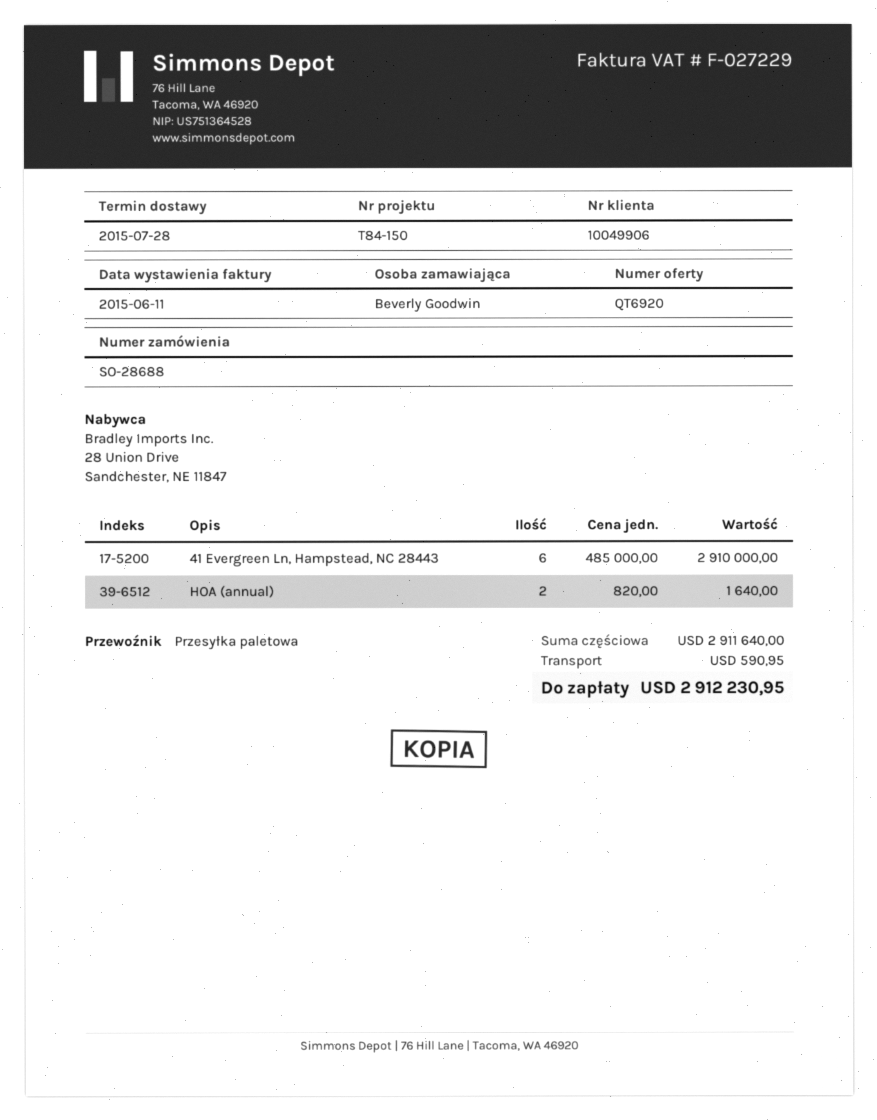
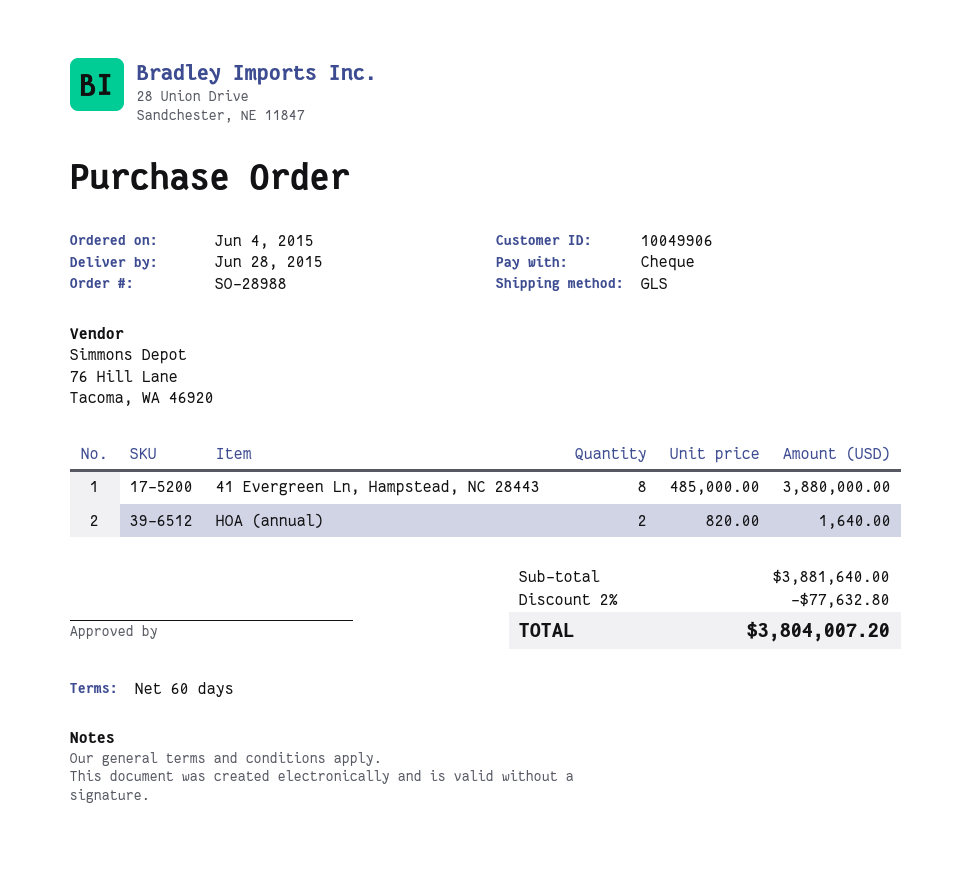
order number: SO-28688 -> SO-28988
delivery date: 2015-07-28 -> 2015-06-28
shipping method: pallet freight -> GLS
41 Evergreen Ln, Hampstead, NC 28443: 6 x 485000.00 = 2910000.00 -> 8 x 485000.00 = 3880000.00
subtotal: 2911640.00 -> 3881640.00
discount: none -> 2% = 77632.80
shipping: 590.95 -> none
total: 2912230.95 -> 3804007.20

